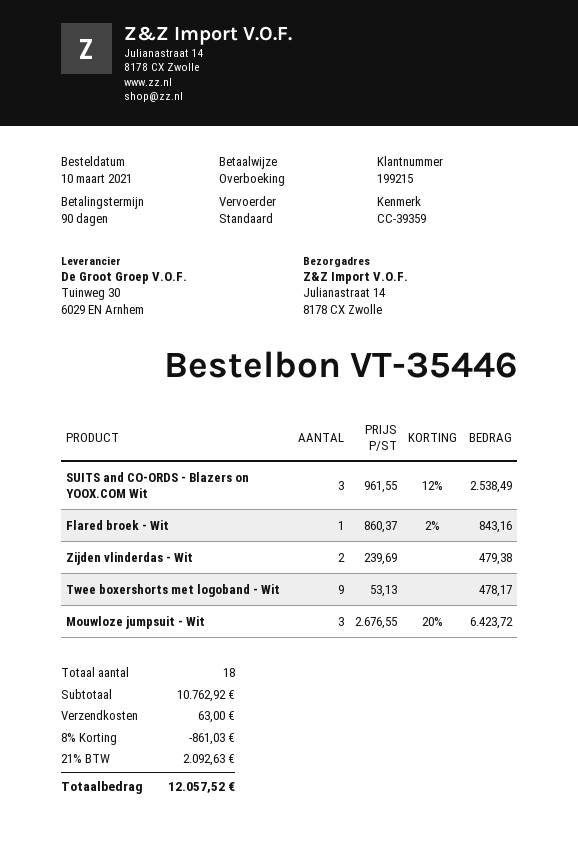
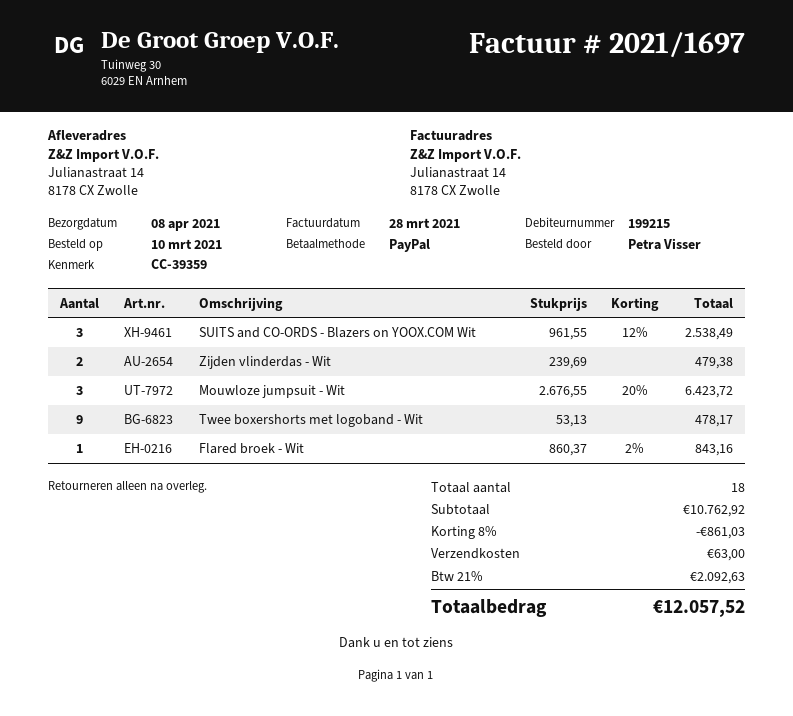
payment method: bank transfer -> PayPal

